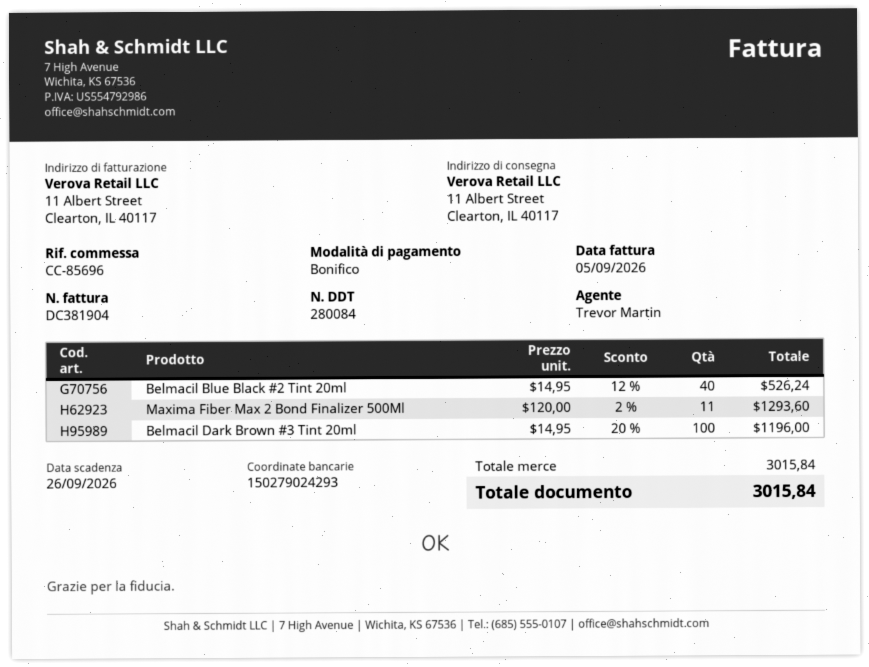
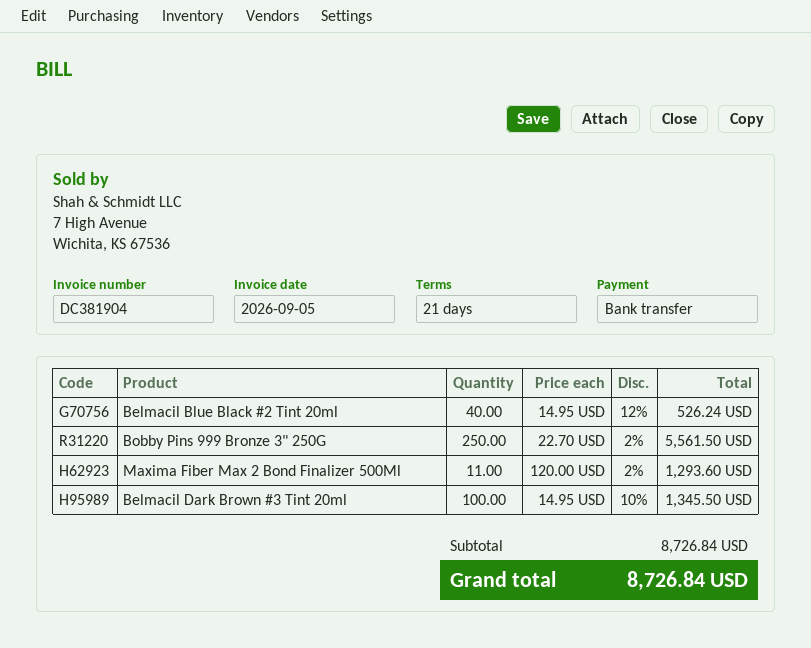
Belmacil Dark Brown #3 Tint 20ml: 100 x 14.95 - 20% = 1196.00 -> 100 x 14.95 - 10% = 1345.50
Bobby Pins 999 Bronze 3" 250G: none -> 250 x 22.70 - 2% = 5561.50
subtotal: 3015.84 -> 8726.84
total: 3015.84 -> 8726.84

